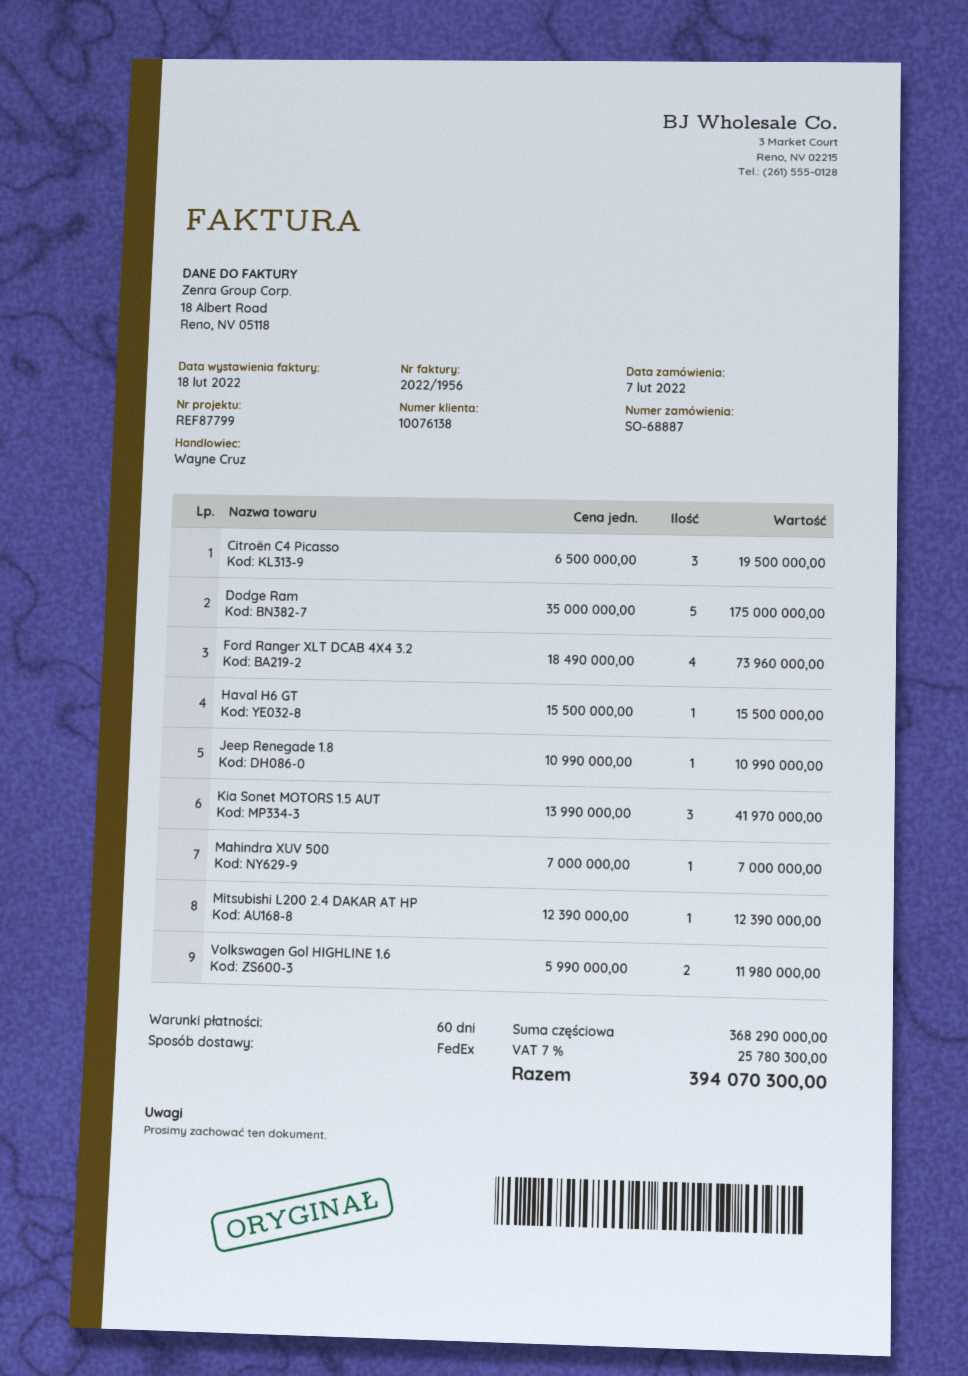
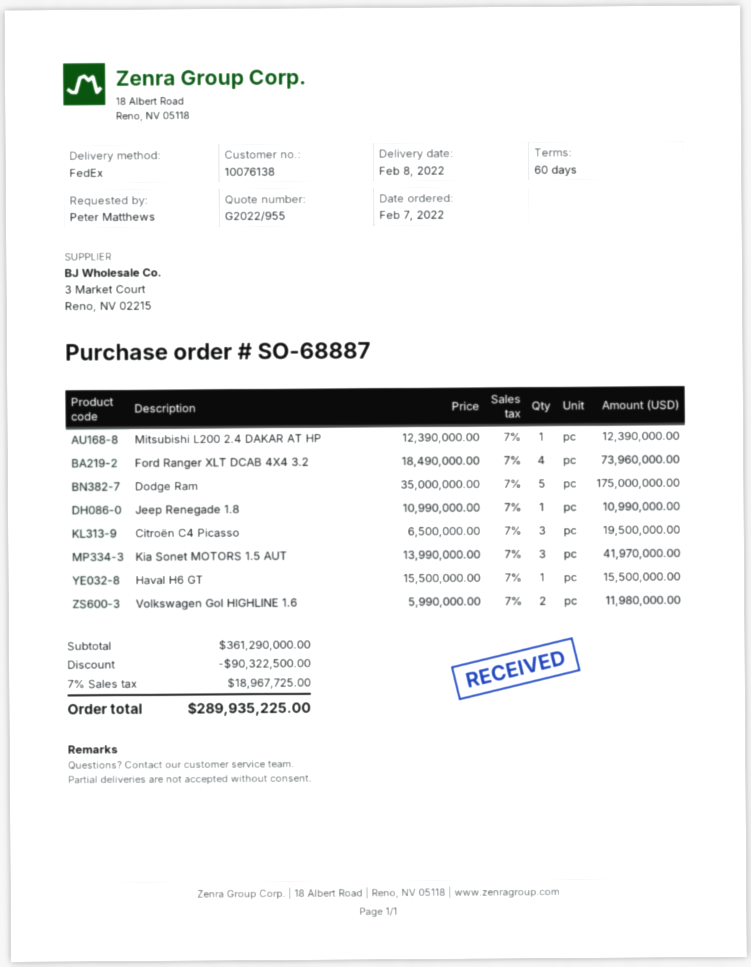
Mahindra XUV 500: 1 x 7000000.00 = 7000000.00 -> none
subtotal: 368290000.00 -> 361290000.00
discount: none -> 90322500.00
tax: 7% = 25780300.00 -> 7% = 18967725.00
total: 394070300.00 -> 289935225.00

